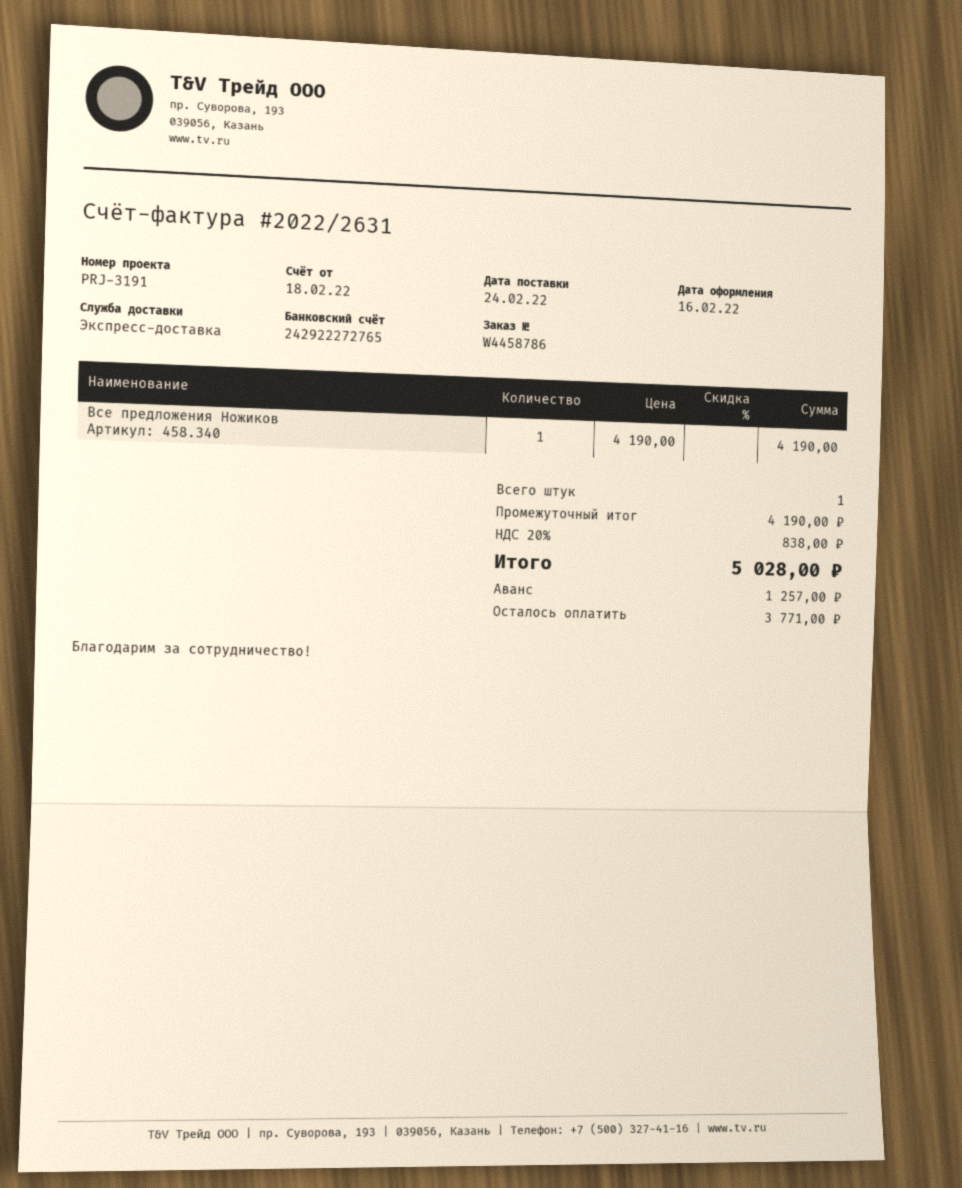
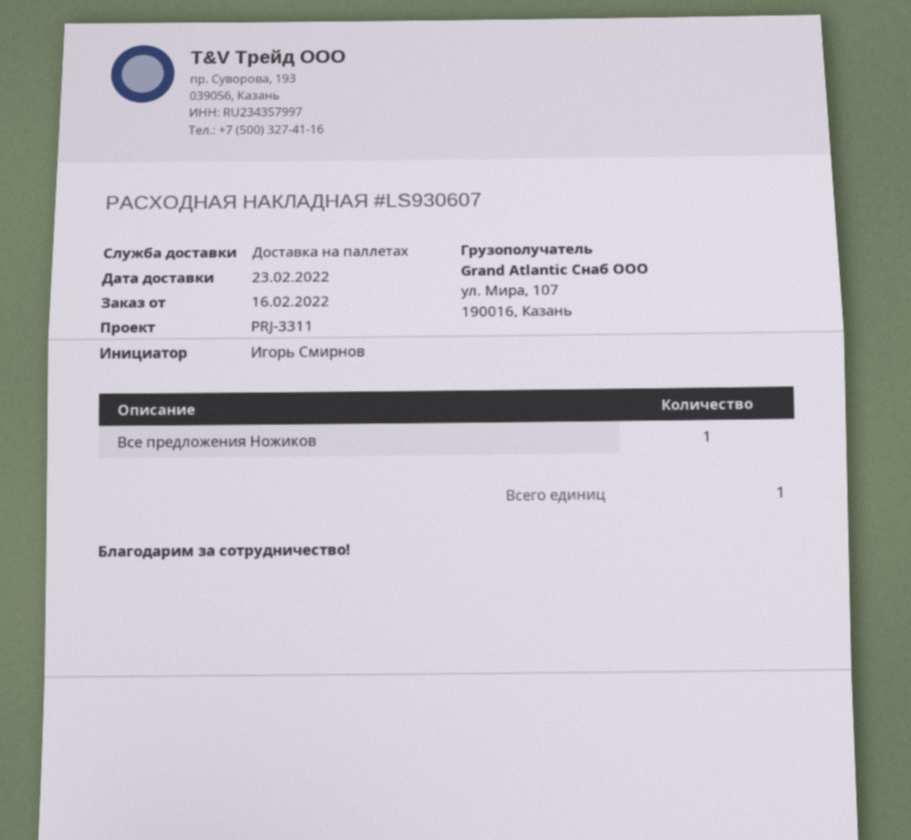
delivery date: 2022-02-24 -> 2022-02-23
reference: PRJ-3191 -> PRJ-3311
shipping method: express -> pallet freight

